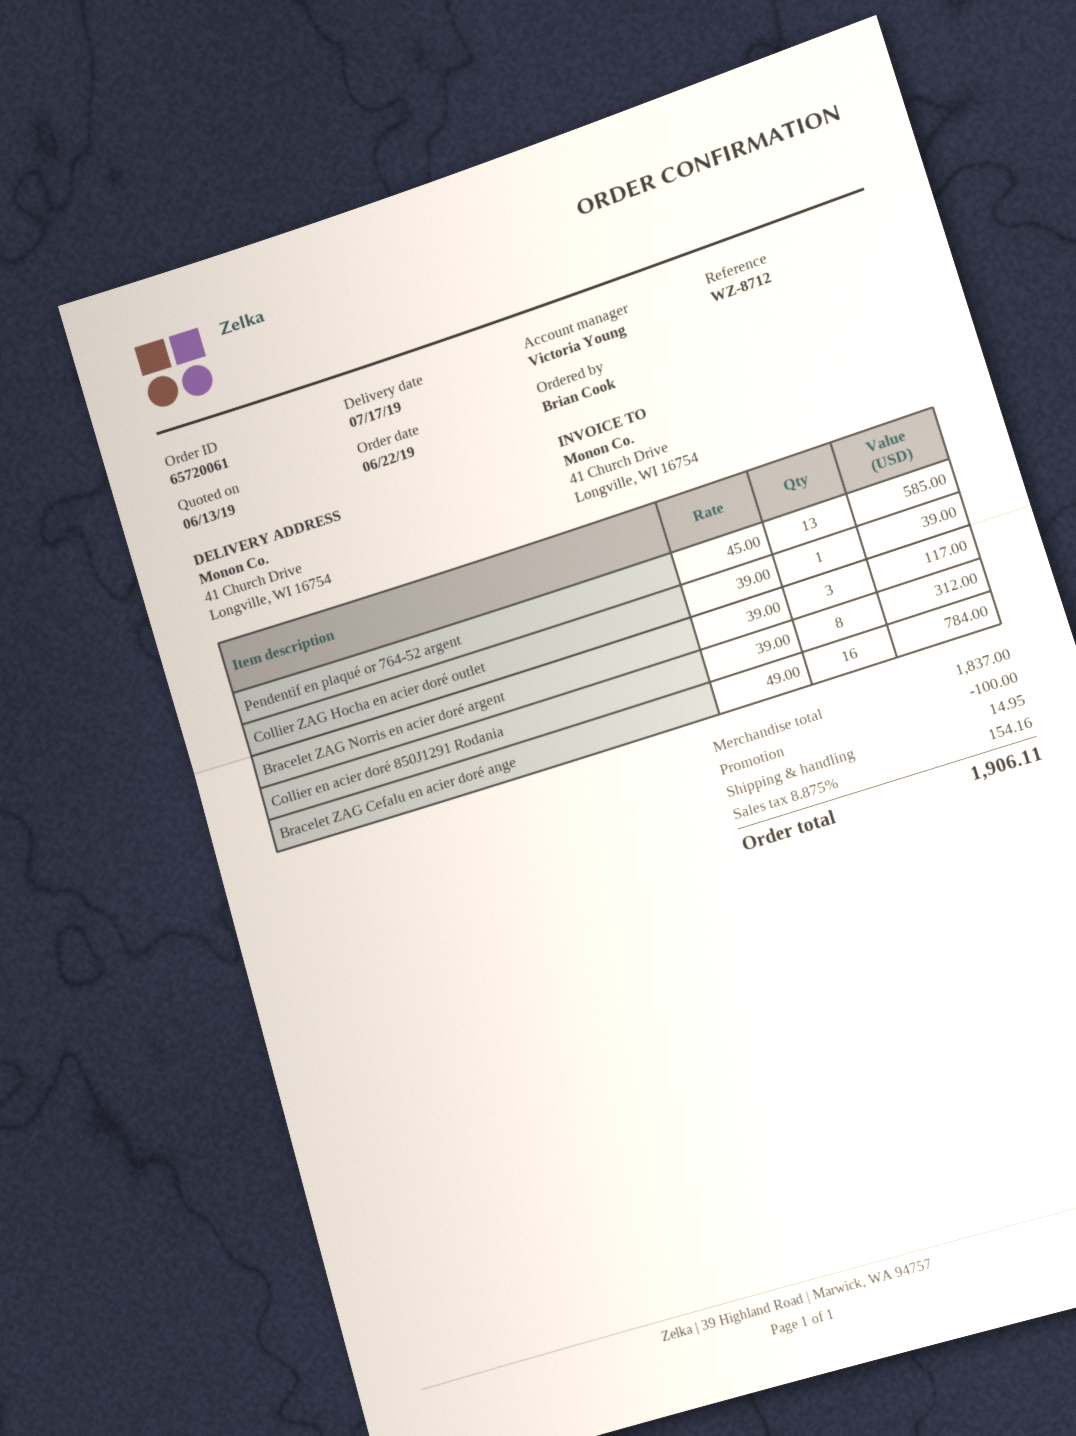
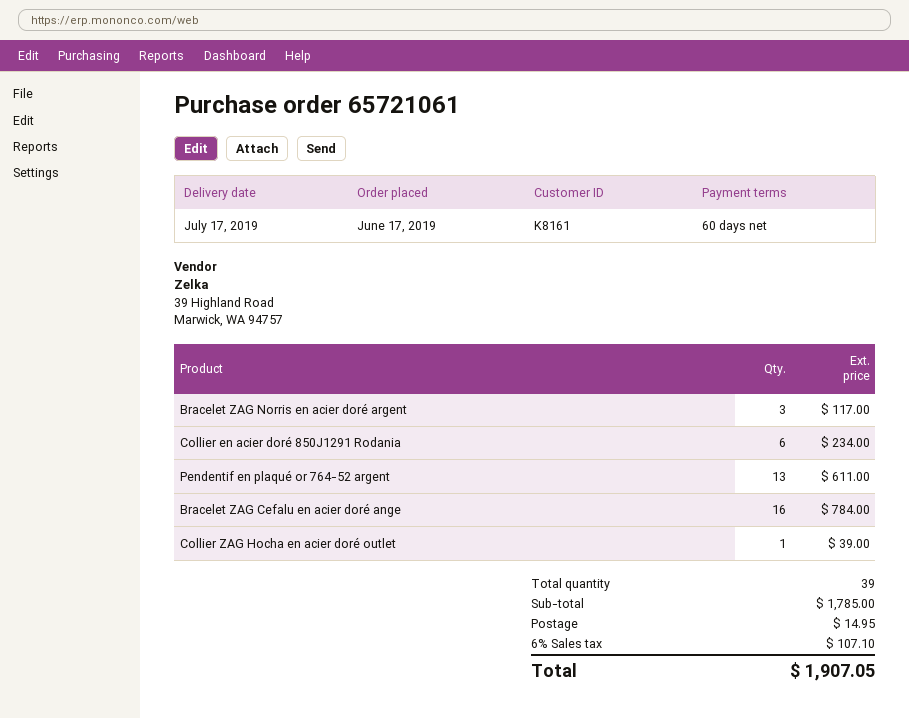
order number: 65720061 -> 65721061
order date: 2019-06-22 -> 2019-06-17
Pendentif en plaqué or 764-52 argent: 13 for 585.00 -> 13 for 611.00
Collier en acier doré 850J1291 Rodania: 8 for 312.00 -> 6 for 234.00
subtotal: 1837.00 -> 1785.00
discount: 100.00 -> none
tax: 8.875% = 154.16 -> 6% = 107.10
total: 1906.11 -> 1907.05

